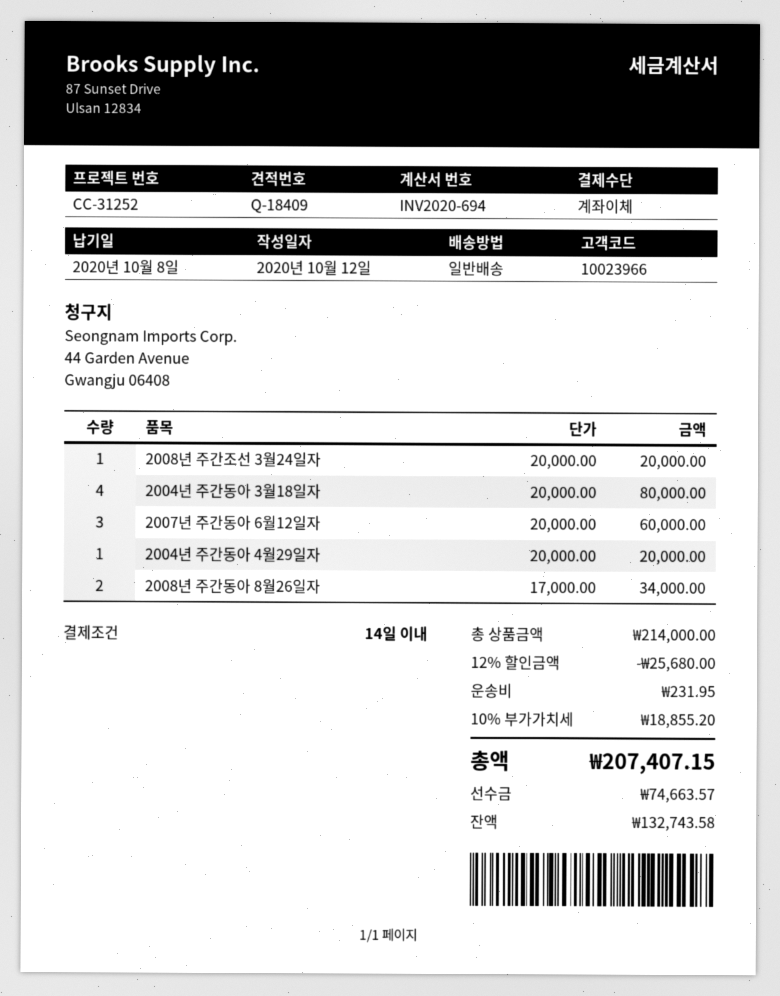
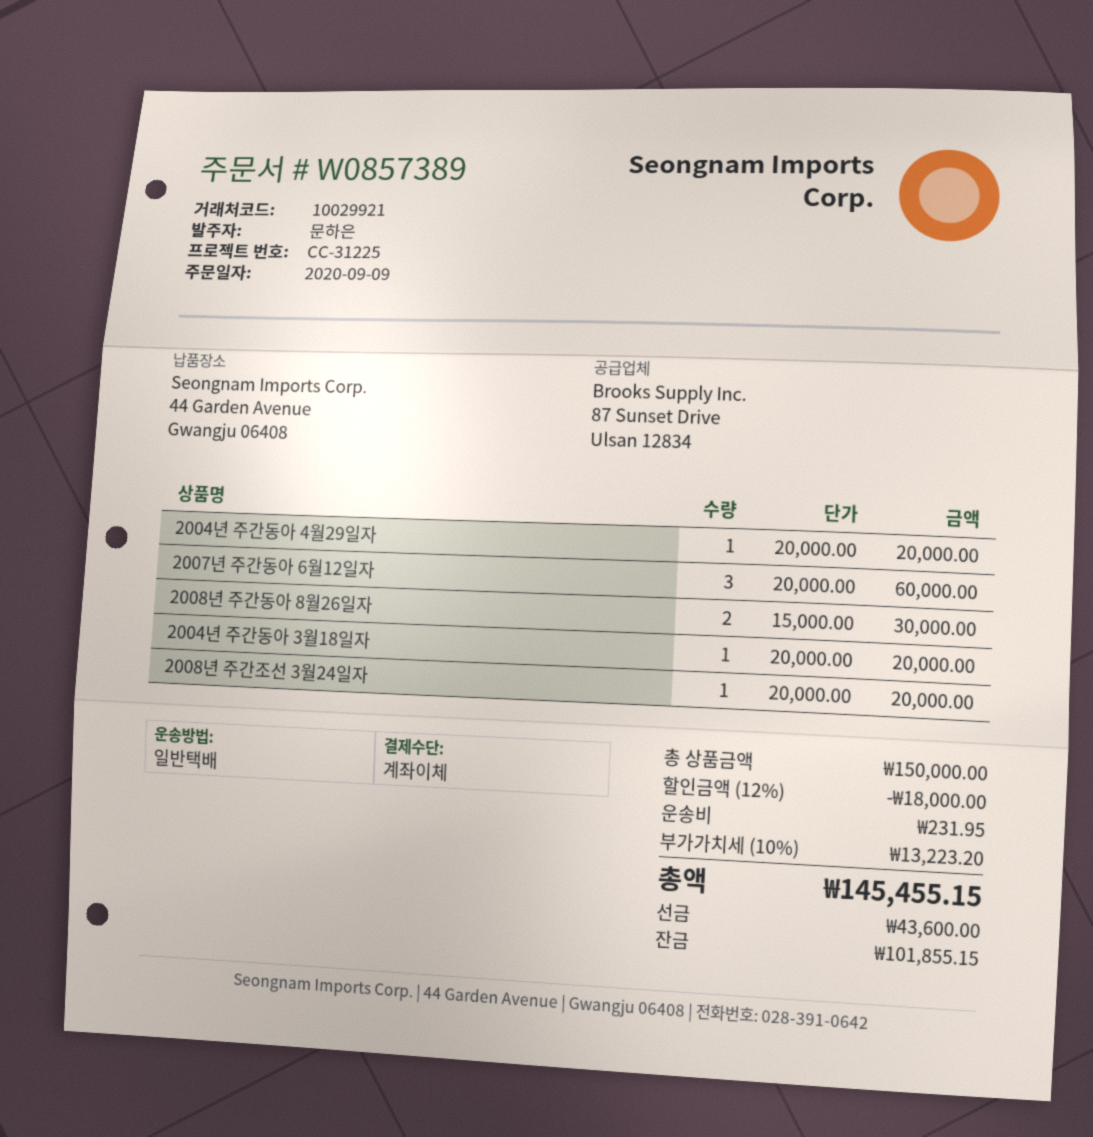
customer number: 10023966 -> 10029921
reference: CC-31252 -> CC-31225
2004년 주간동아 3월18일자: 4 x 20000.00 = 80000.00 -> 1 x 20000.00 = 20000.00
2008년 주간동아 8월26일자: 2 x 17000.00 = 34000.00 -> 2 x 15000.00 = 30000.00
subtotal: 214000.00 -> 150000.00
discount: 12% = 25680.00 -> 12% = 18000.00
tax: 10% = 18855.20 -> 10% = 13223.20
total: 207407.15 -> 145455.15
deposit: 74663.57 -> 43600.00
balance: 132743.58 -> 101855.15

